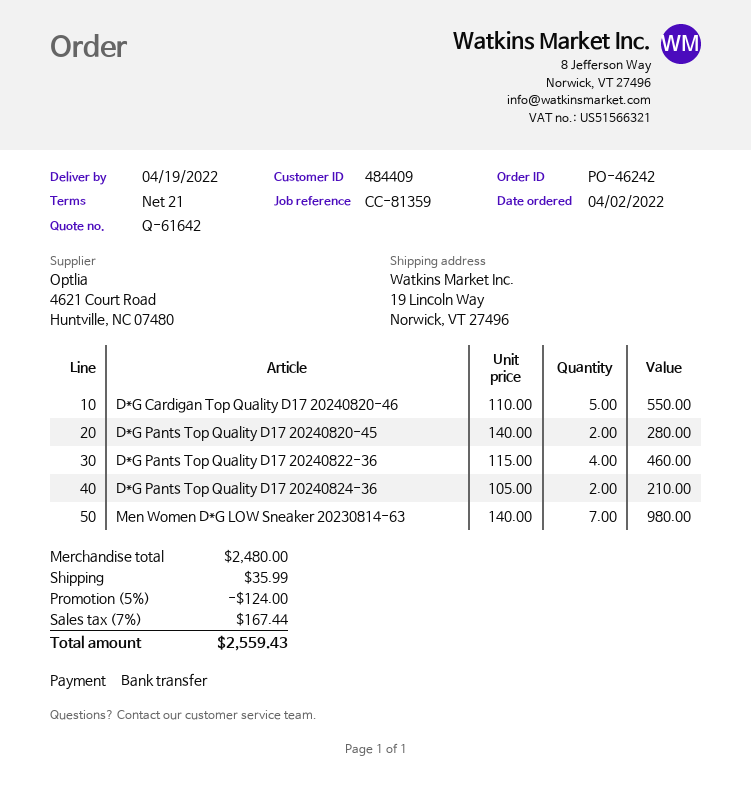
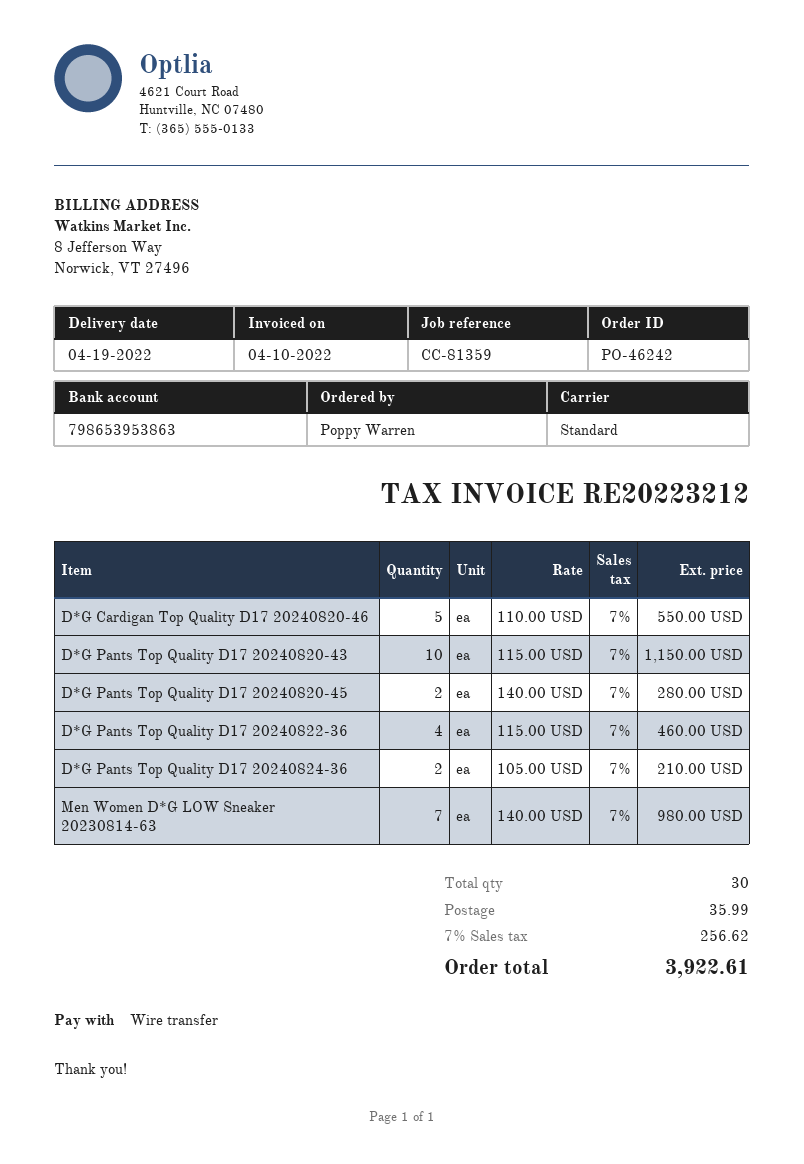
D*G Pants Top Quality D17 20240820-43: none -> 10 x 115.00 = 1150.00
discount: 5% = 124.00 -> none
tax: 7% = 167.44 -> 7% = 256.62
total: 2559.43 -> 3922.61

